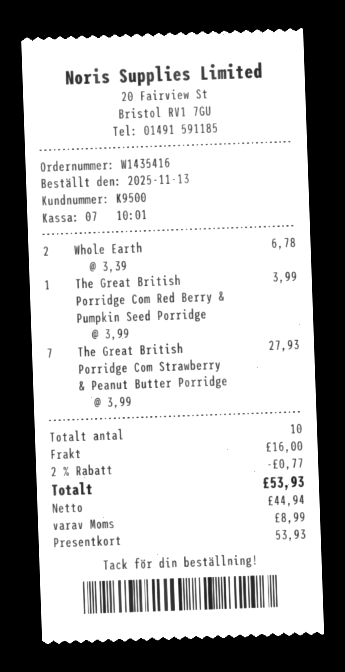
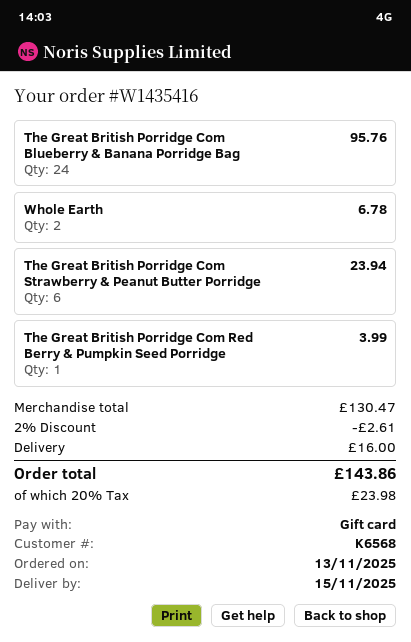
customer number: K9500 -> K6568
The Great British Porridge Com Strawberry & Peanut Butter Porridge: 7 for 27.93 -> 6 for 23.94
The Great British Porridge Com Blueberry & Banana Porridge Bag: none -> 24 for 95.76
discount: 2% = 0.77 -> 2% = 2.61
tax: 8.99 -> 23.98
total: 53.93 -> 143.86

